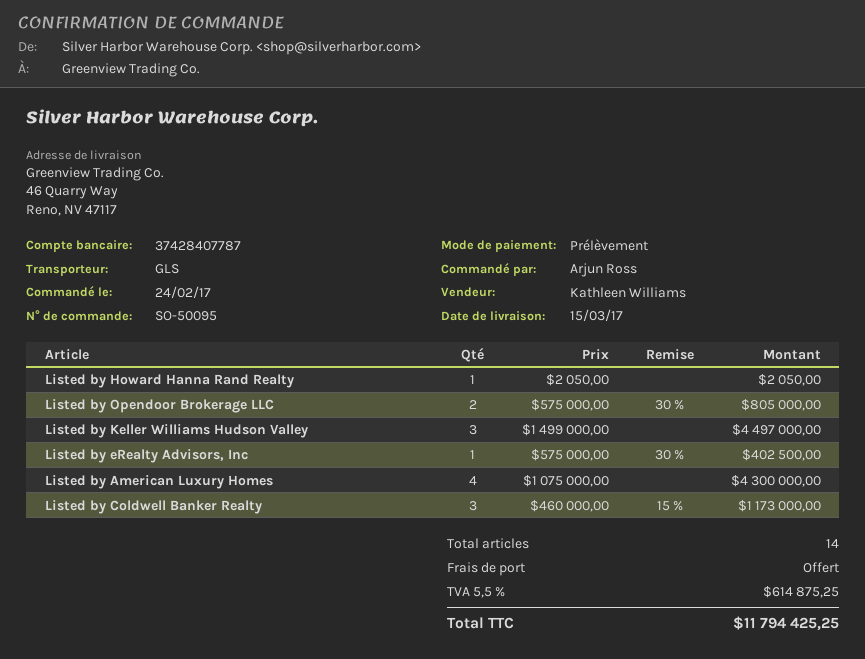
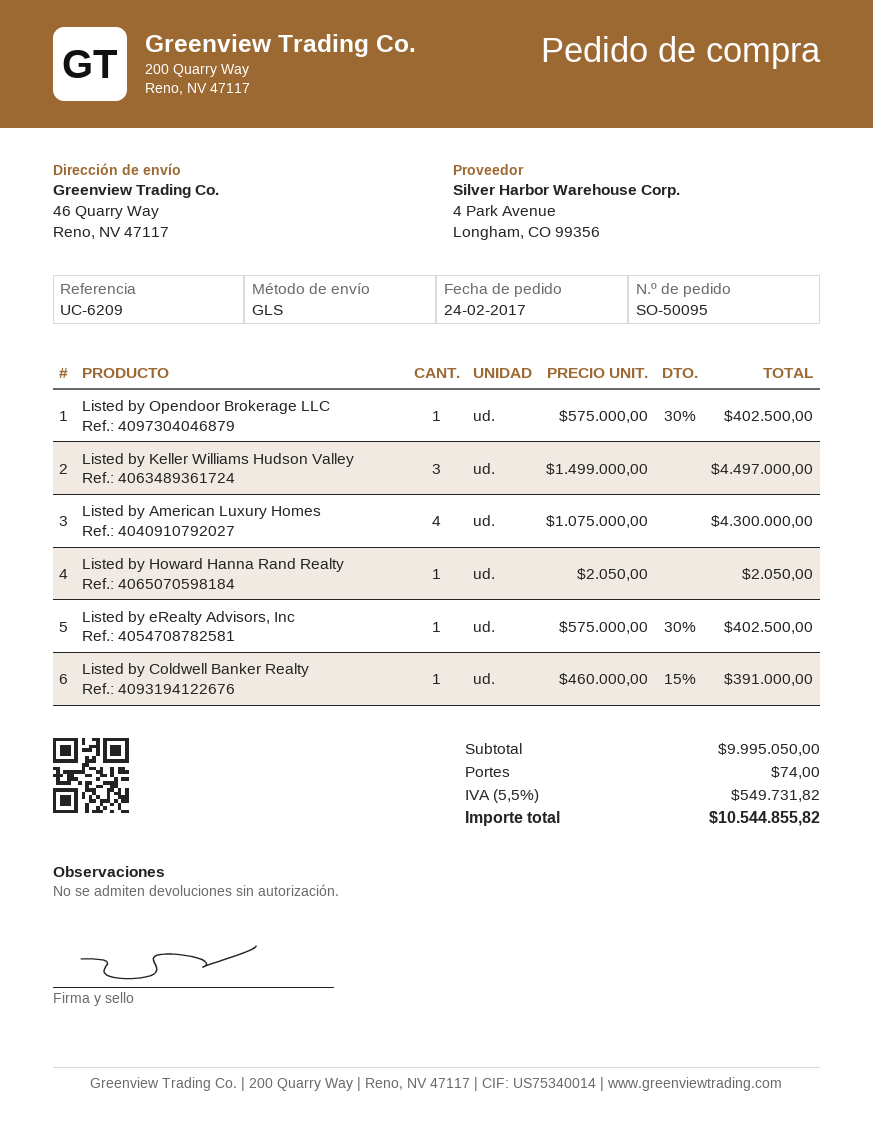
Listed by Opendoor Brokerage LLC: 2 x 575000.00 - 30% = 805000.00 -> 1 x 575000.00 - 30% = 402500.00
Listed by Coldwell Banker Realty: 3 x 460000.00 - 15% = 1173000.00 -> 1 x 460000.00 - 15% = 391000.00
shipping: 0.00 -> 74.00
tax: 5.5% = 614875.25 -> 5.5% = 549731.82
total: 11794425.25 -> 10544855.82

